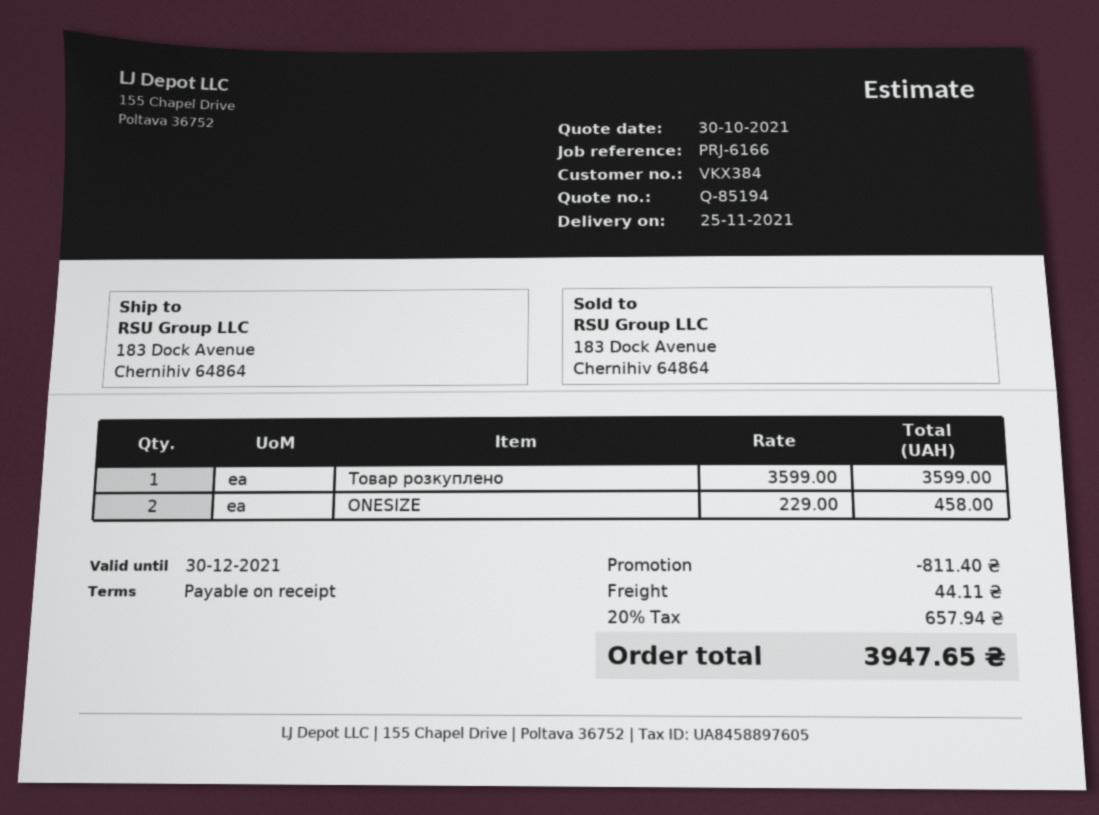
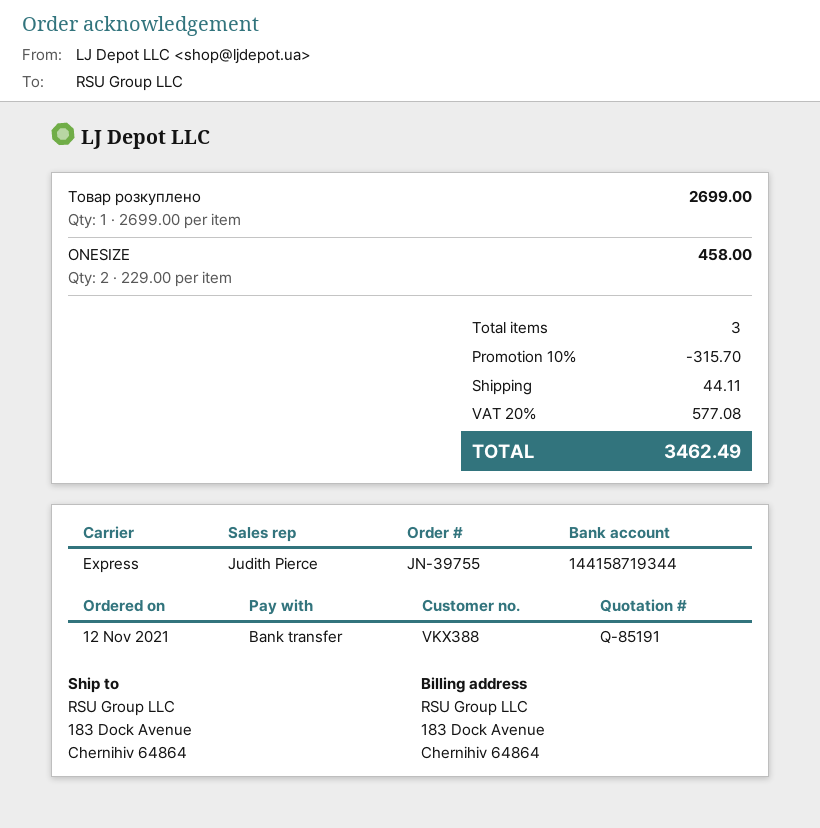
quote number: Q-85194 -> Q-85191
customer number: VKX384 -> VKX388
Товар розкуплено: 1 x 3599.00 = 3599.00 -> 1 x 2699.00 = 2699.00
discount: 811.40 -> 315.70
tax: 20% = 657.94 -> 20% = 577.08
total: 3947.65 -> 3462.49

